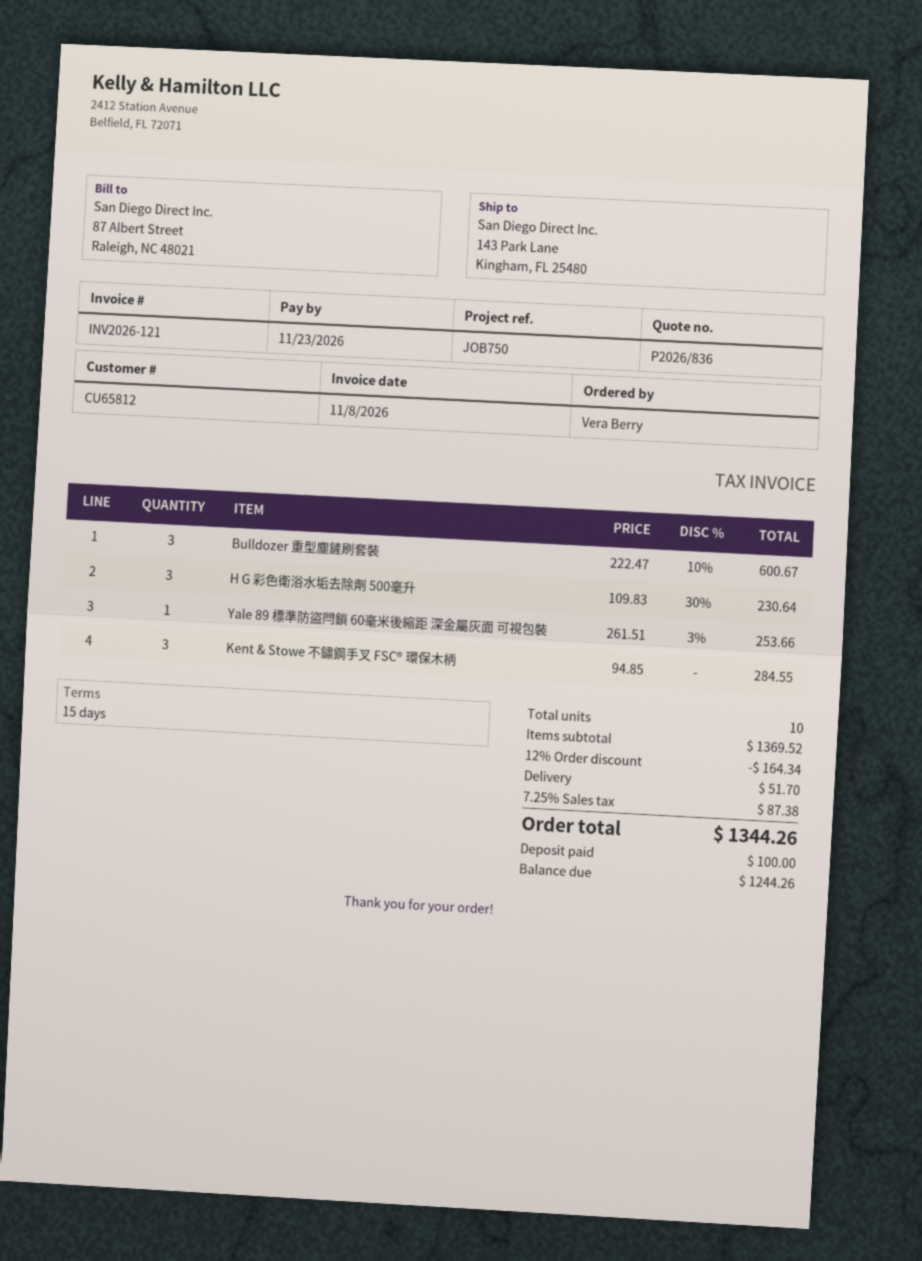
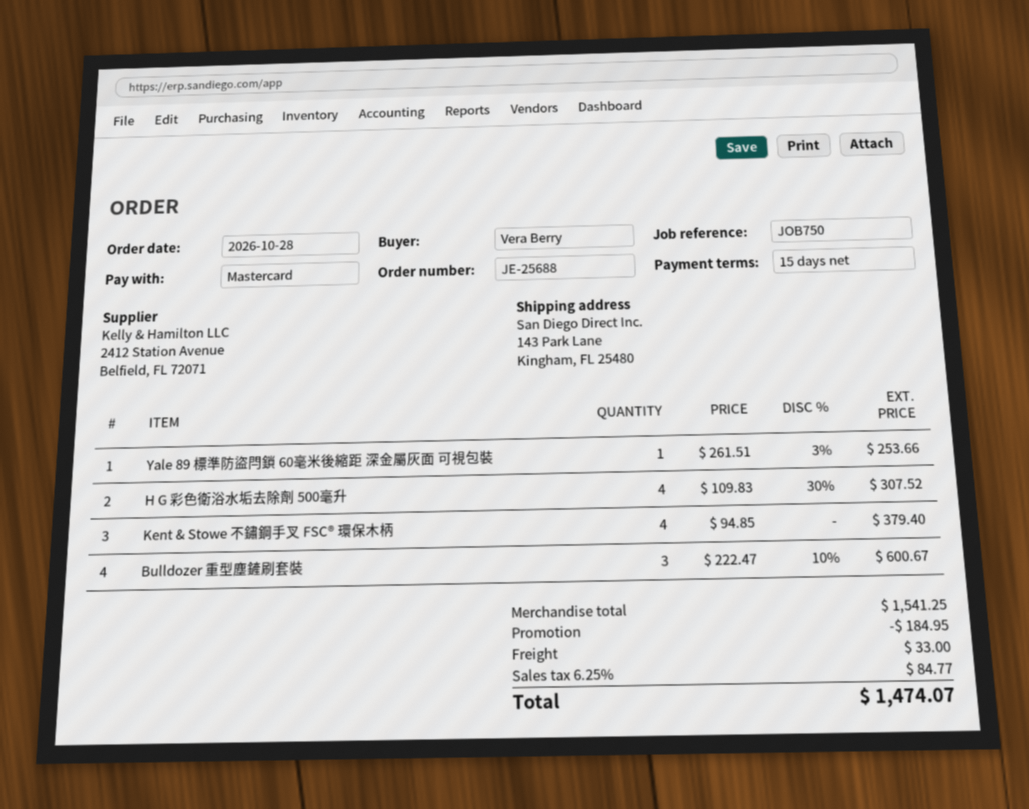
H G 彩色衛浴水垢去除劑 500毫升: 3 x 109.83 - 30% = 230.64 -> 4 x 109.83 - 30% = 307.52
Kent & Stowe 不鏽鋼手叉 FSC® 環保木柄: 3 x 94.85 = 284.55 -> 4 x 94.85 = 379.40
subtotal: 1369.52 -> 1541.25
discount: 164.34 -> 184.95
shipping: 51.70 -> 33.00
tax: 7.25% = 87.38 -> 6.25% = 84.77
total: 1344.26 -> 1474.07

